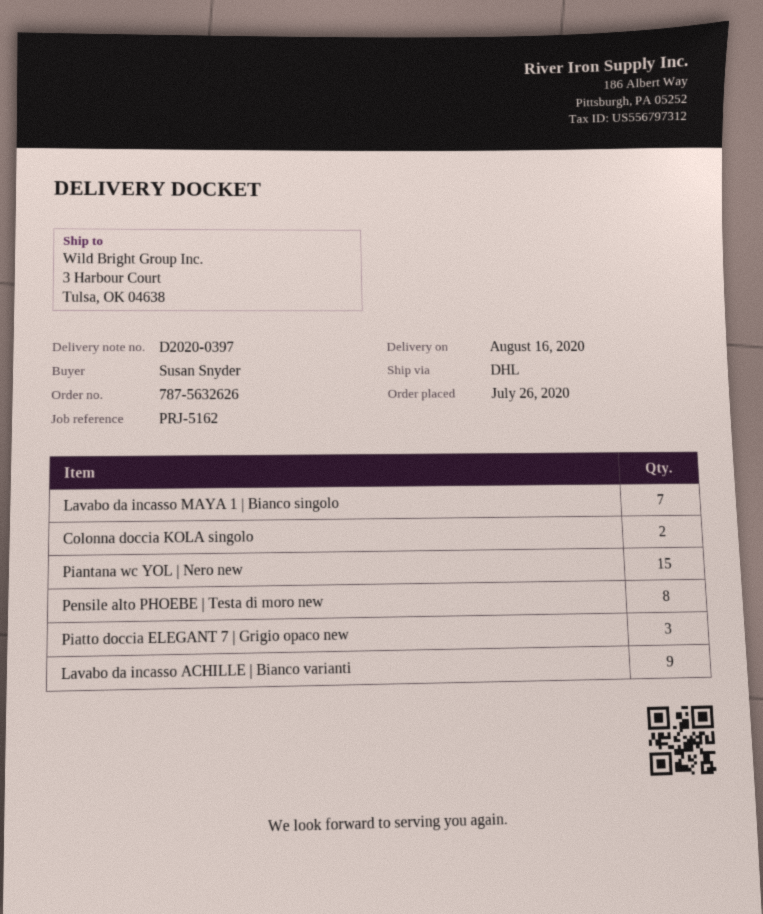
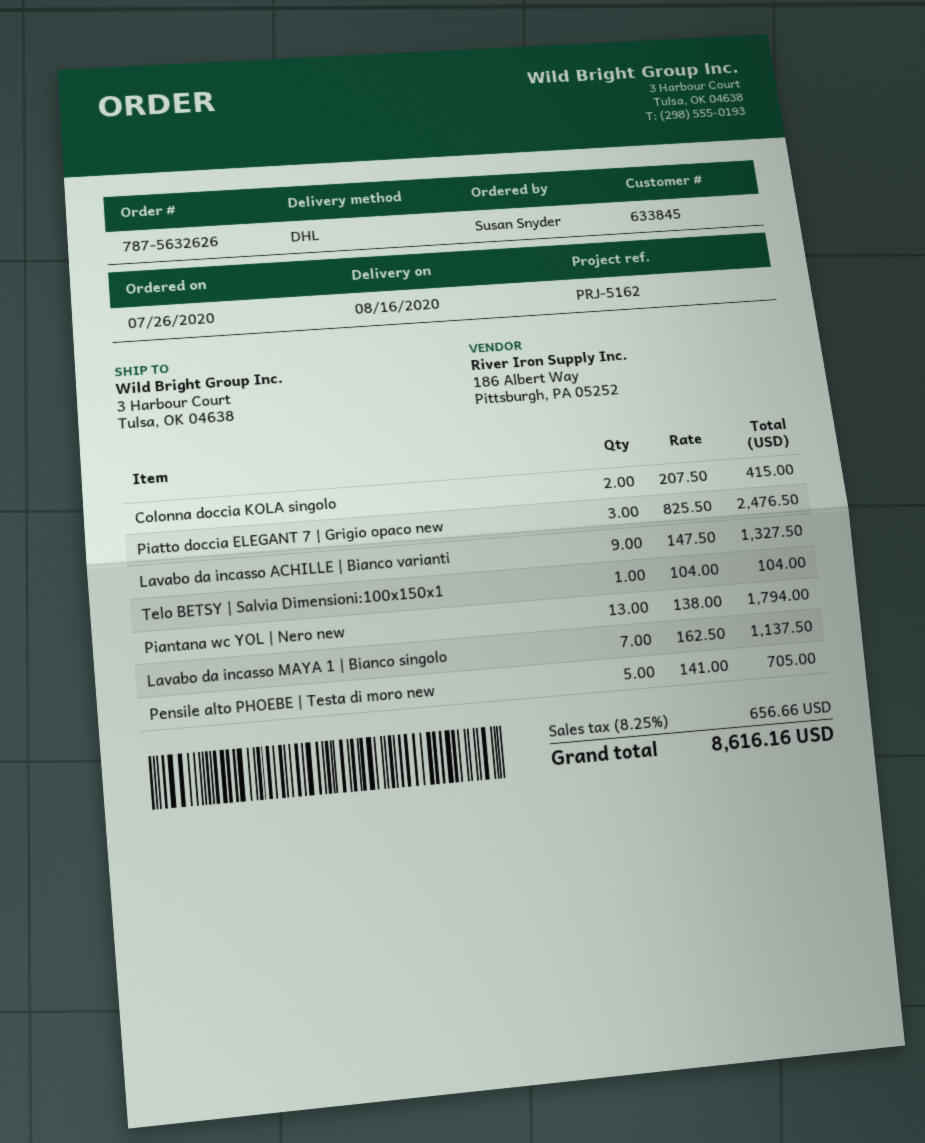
Piantana wc YOL | Nero new: 15 -> 13
Pensile alto PHOEBE | Testa di moro new: 8 -> 5
Telo BETSY | Salvia Dimensioni:100x150x1: none -> 1

